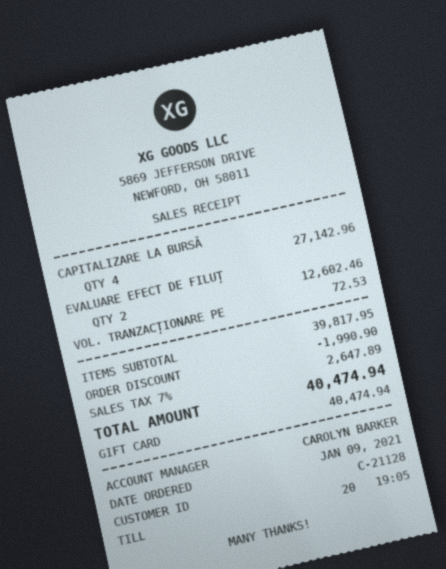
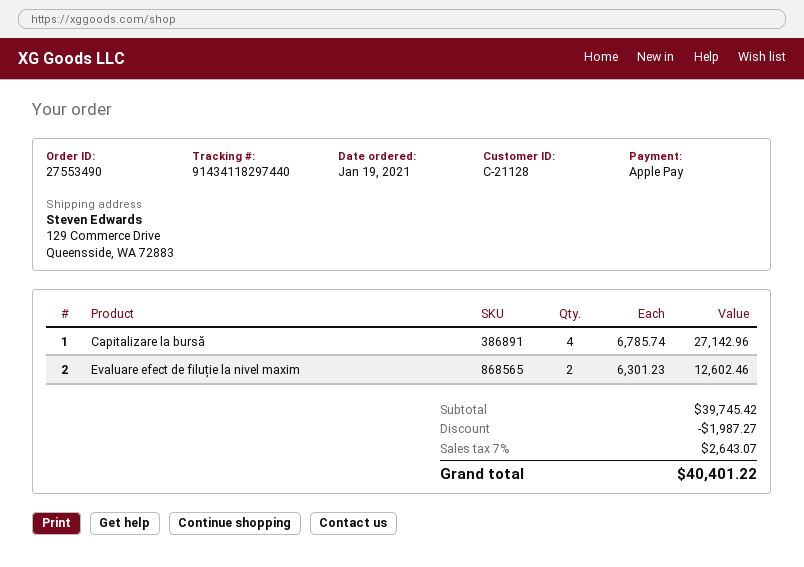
order date: 2021-01-09 -> 2021-01-19
payment method: gift card -> Apple Pay
VOL. TRANZACȚIONARE PE: 1 for 72.53 -> none
subtotal: 39817.95 -> 39745.42
discount: 1990.90 -> 1987.27
tax: 7% = 2647.89 -> 7% = 2643.07
total: 40474.94 -> 40401.22

